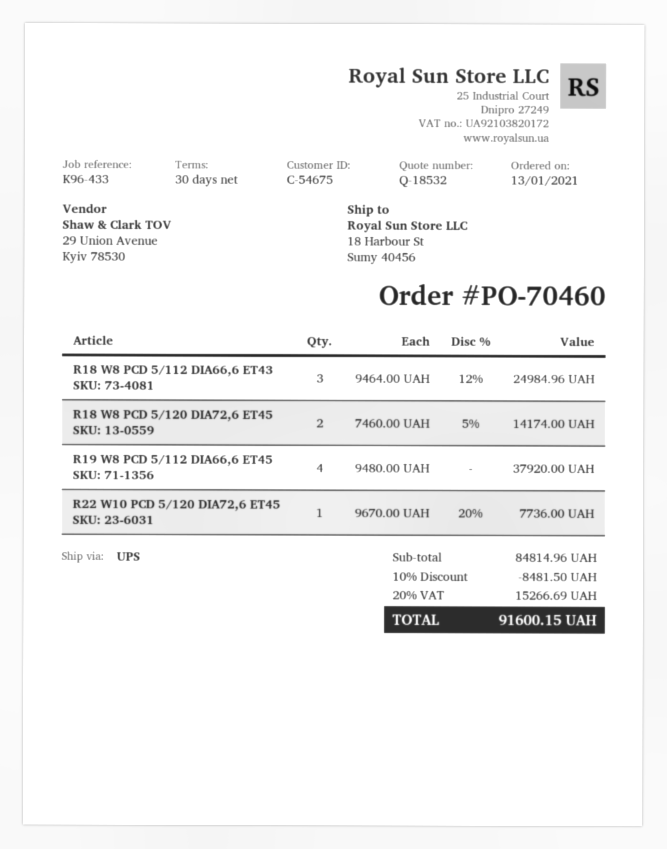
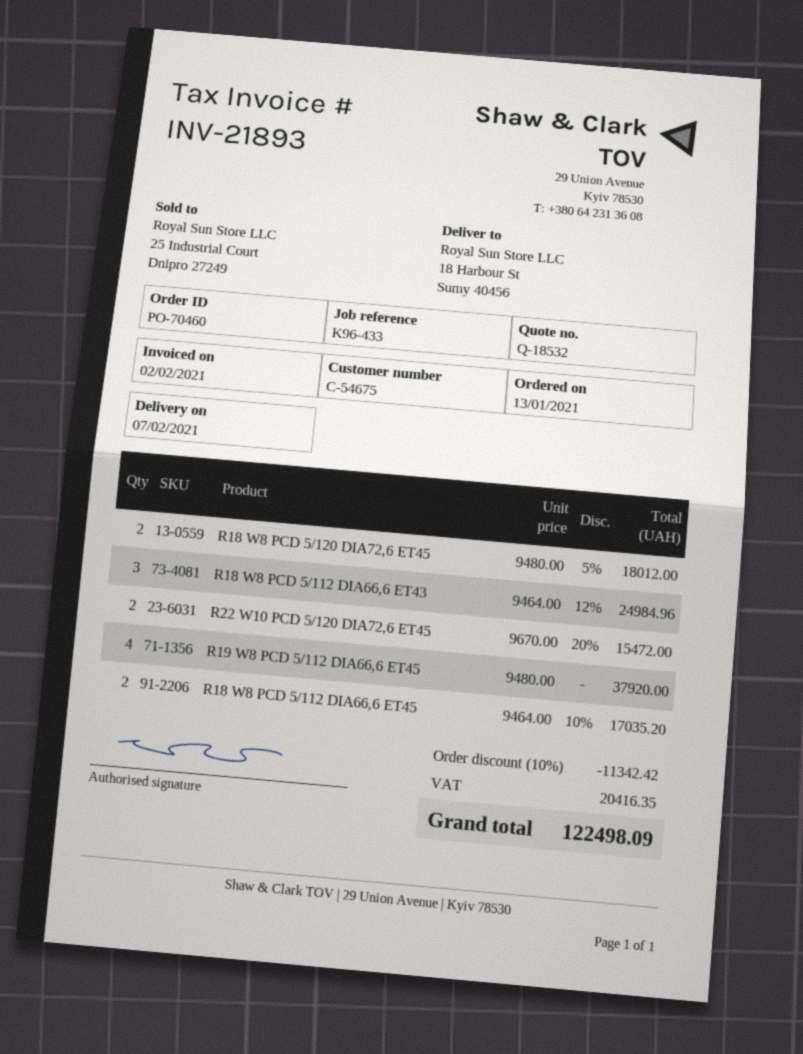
R18 W8 PCD 5/120 DIA72,6 ET45: 2 x 7460.00 - 5% = 14174.00 -> 2 x 9480.00 - 5% = 18012.00
R22 W10 PCD 5/120 DIA72,6 ET45: 1 x 9670.00 - 20% = 7736.00 -> 2 x 9670.00 - 20% = 15472.00
R18 W8 PCD 5/112 DIA66,6 ET45: none -> 2 x 9464.00 - 10% = 17035.20
discount: 10% = 8481.50 -> 10% = 11342.42
tax: 15266.69 -> 20416.35
total: 91600.15 -> 122498.09

